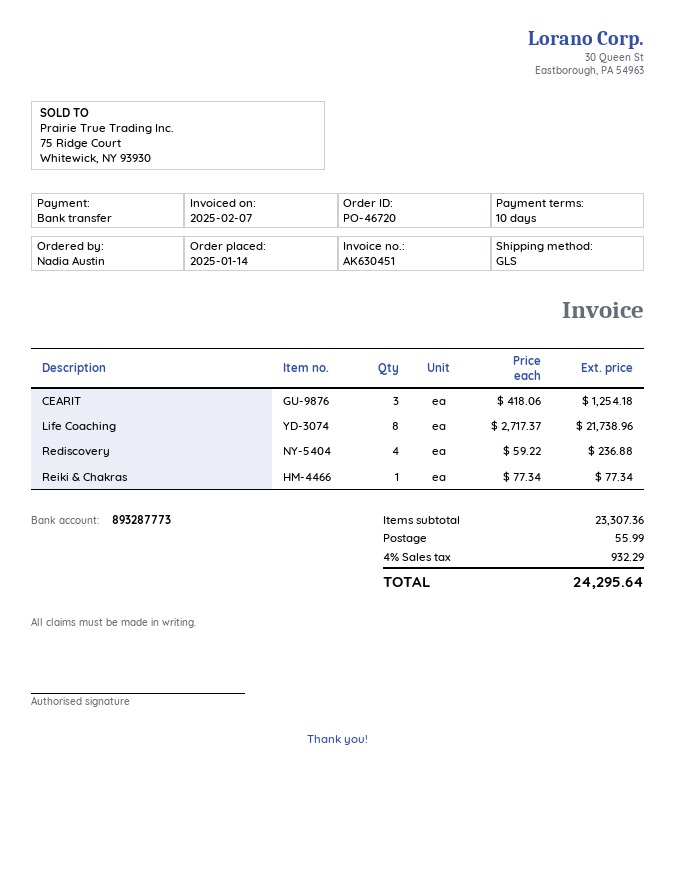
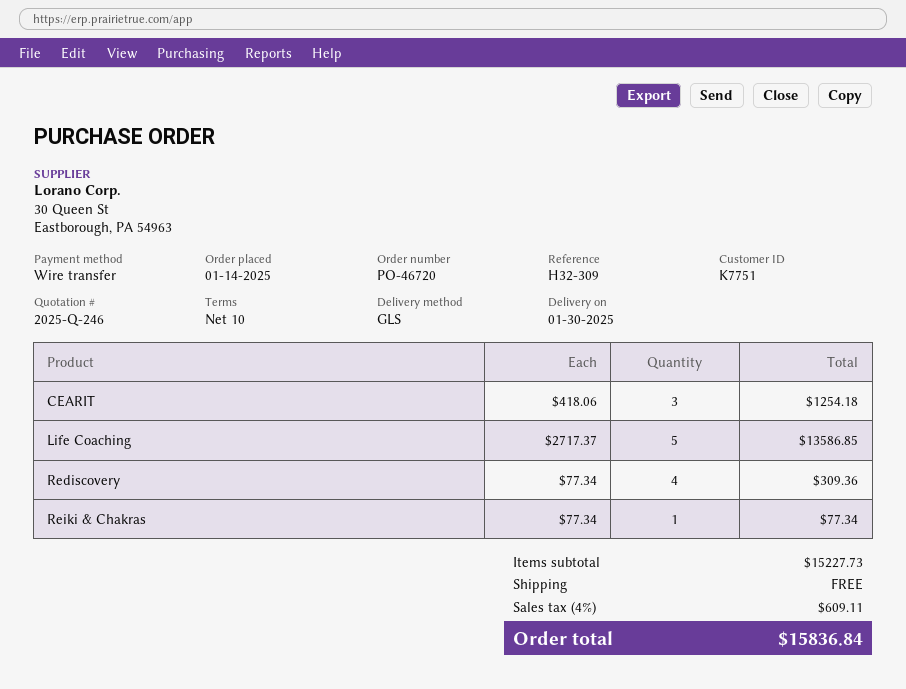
Life Coaching: 8 x 2717.37 = 21738.96 -> 5 x 2717.37 = 13586.85
Rediscovery: 4 x 59.22 = 236.88 -> 4 x 77.34 = 309.36
subtotal: 23307.36 -> 15227.73
shipping: 55.99 -> 0.00
tax: 4% = 932.29 -> 4% = 609.11
total: 24295.64 -> 15836.84

